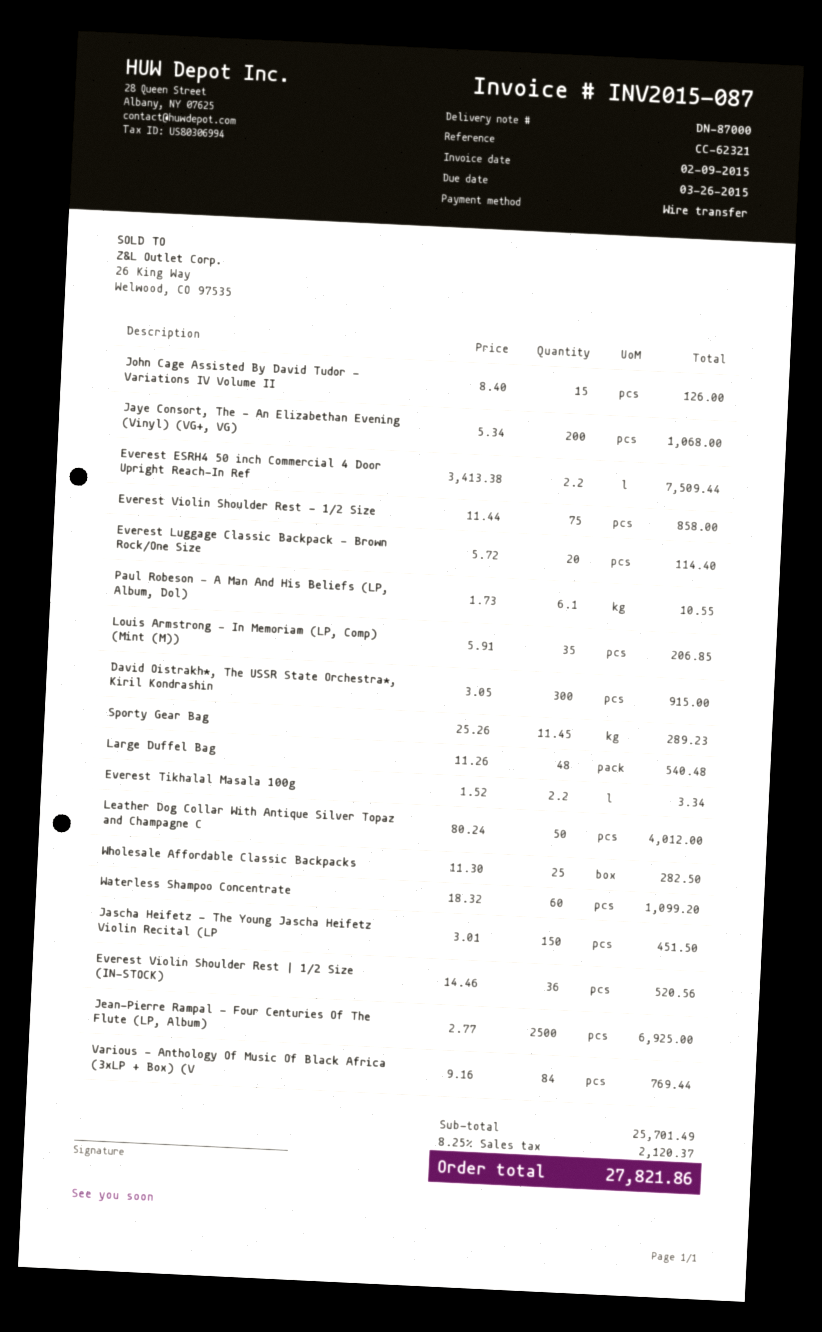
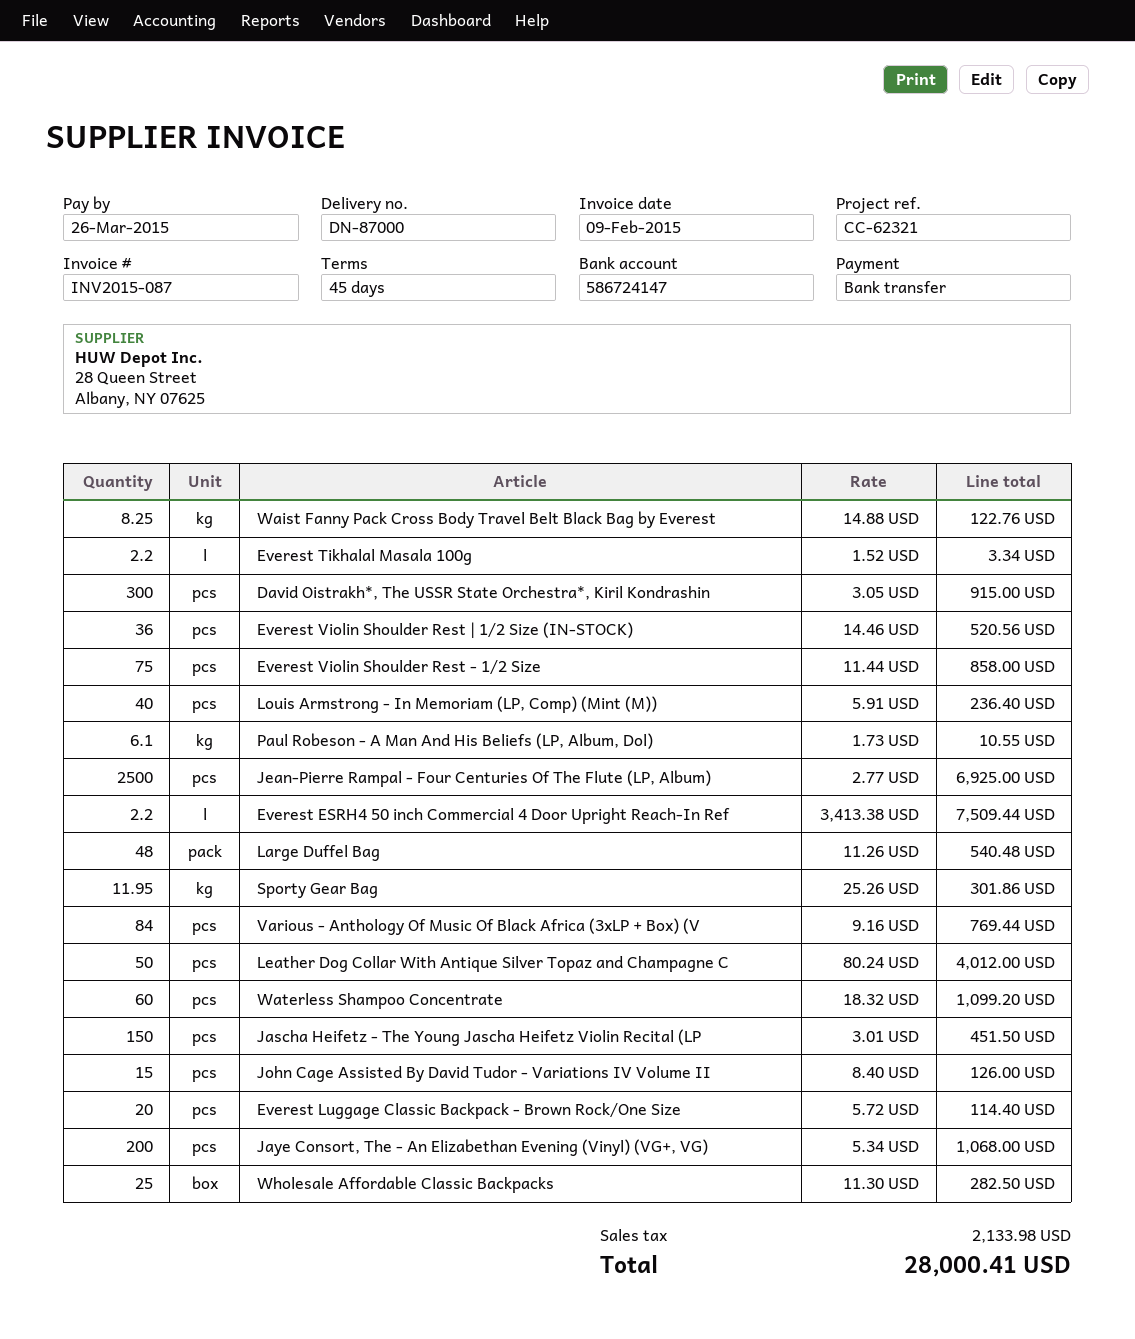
Louis Armstrong - In Memoriam (LP, Comp) (Mint (M)): 35 x 5.91 = 206.85 -> 40 x 5.91 = 236.40
Sporty Gear Bag: 11.45 x 25.26 = 289.23 -> 11.95 x 25.26 = 301.86
Waist Fanny Pack Cross Body Travel Belt Black Bag by Everest: none -> 8.25 x 14.88 = 122.76
tax: 2120.37 -> 2133.98
total: 27821.86 -> 28000.41

